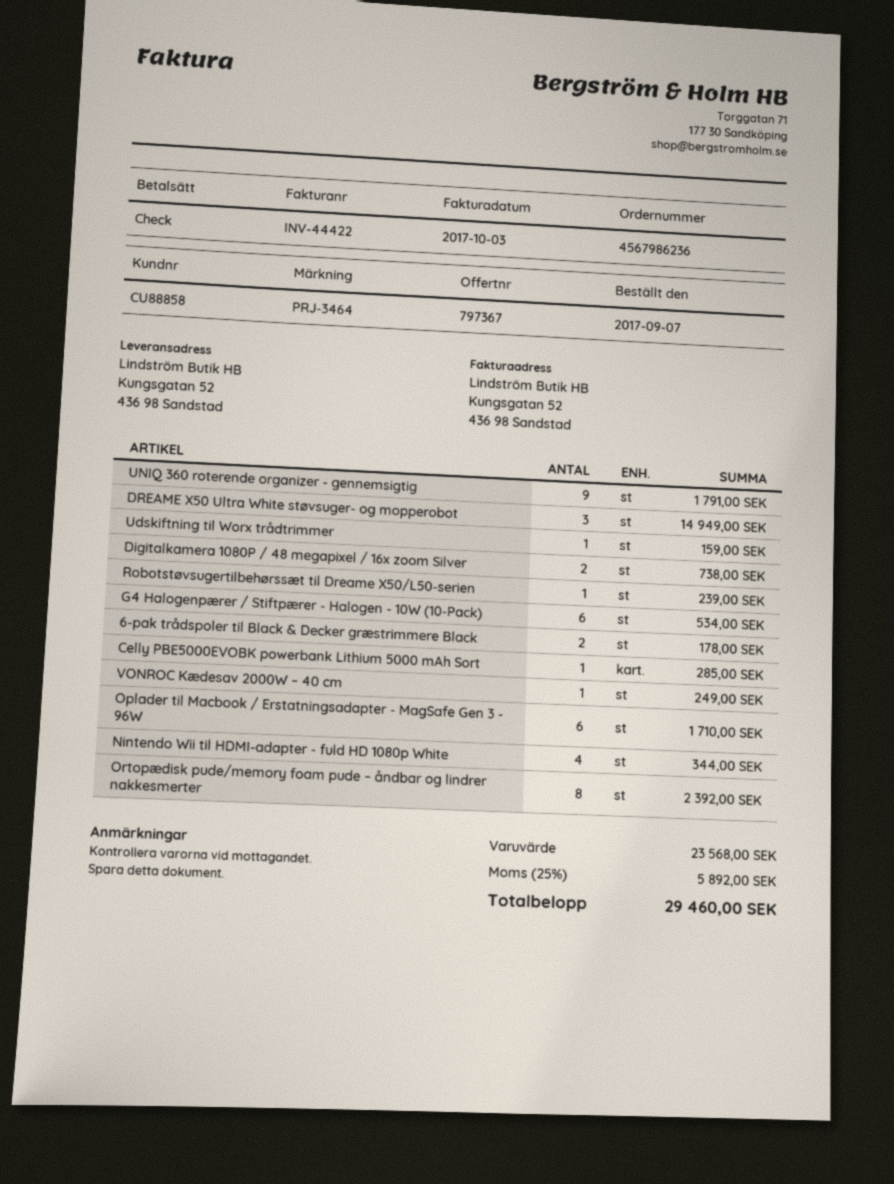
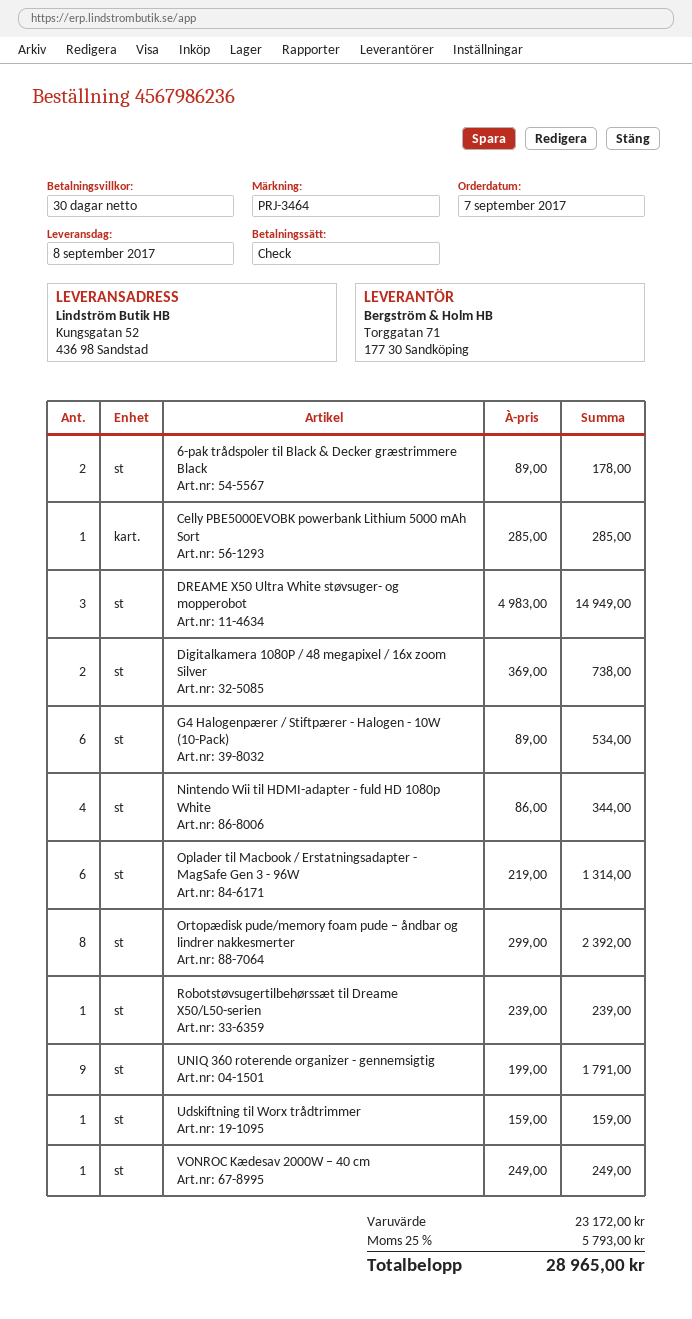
Oplader til Macbook / Erstatningsadapter - MagSafe Gen 3 - 96W: 6 for 1710.00 -> 6 for 1314.00
subtotal: 23568.00 -> 23172.00
tax: 25% = 5892.00 -> 25% = 5793.00
total: 29460.00 -> 28965.00

